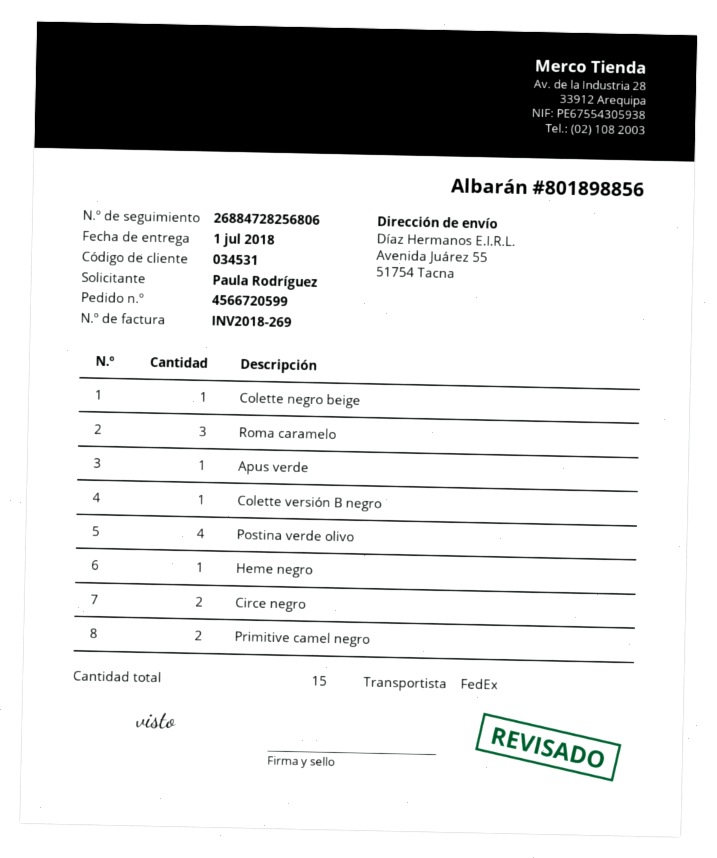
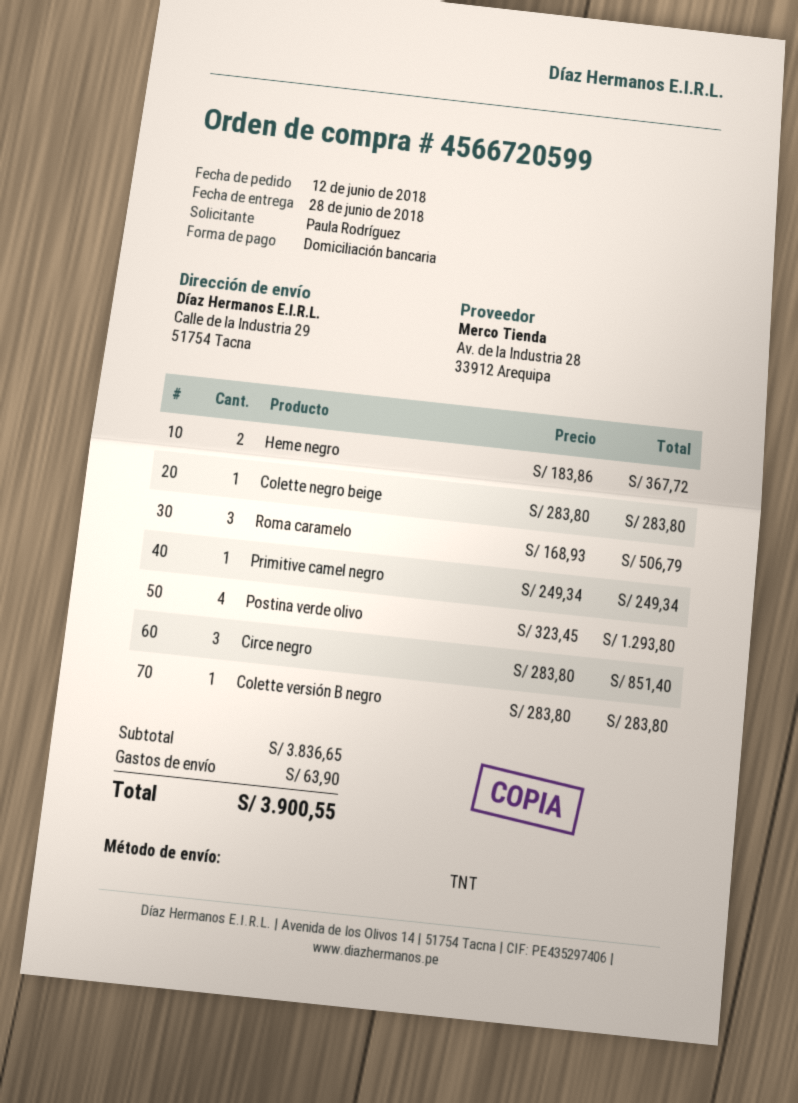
delivery date: 2018-07-01 -> 2018-06-28
shipping method: FedEx -> TNT
ship to: Avenida Juárez 55, 51754 Tacna -> Calle de la Industria 29, 51754 Tacna
Apus verde: 1 -> none
Heme negro: 1 -> 2
Circe negro: 2 -> 3
Primitive camel negro: 2 -> 1

